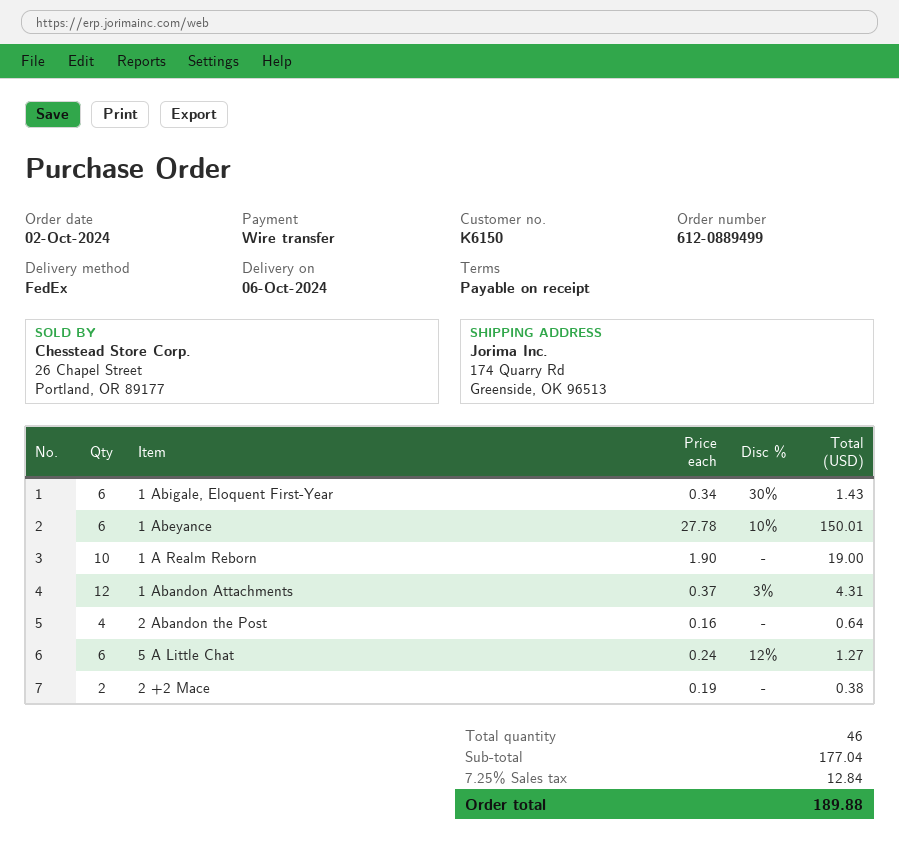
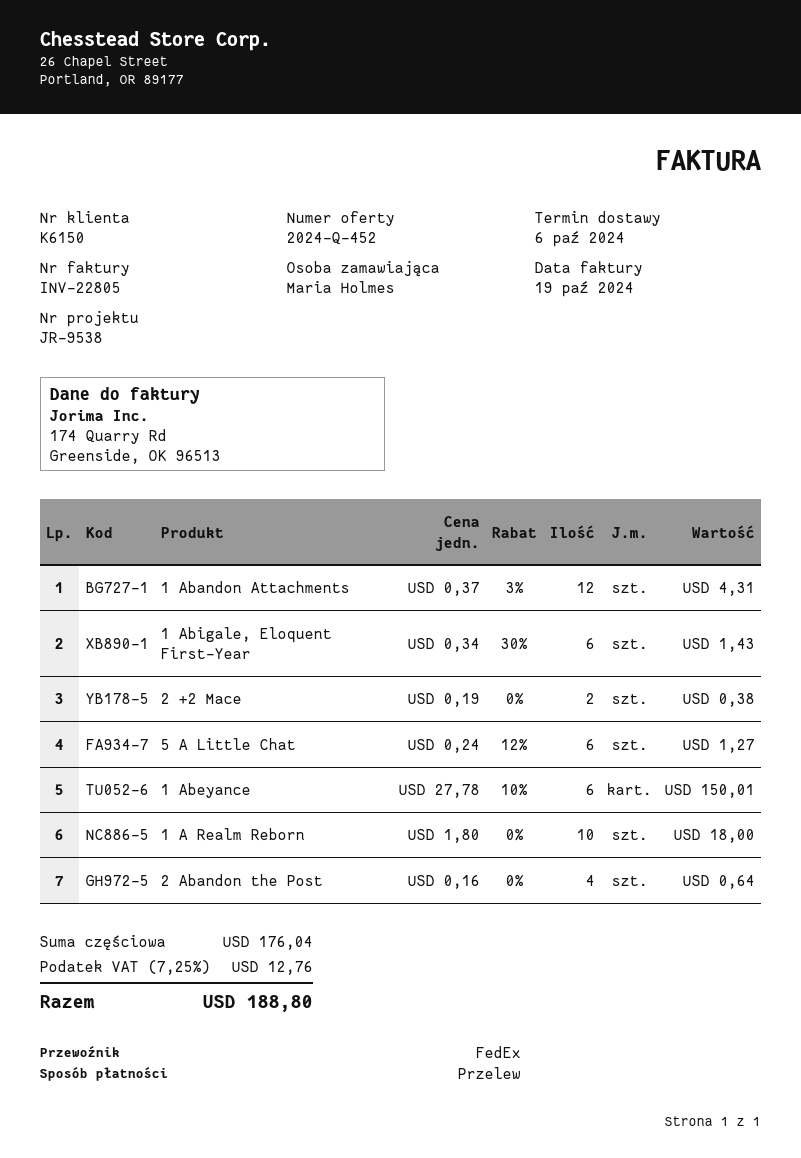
1 A Realm Reborn: 10 x 1.90 = 19.00 -> 10 x 1.80 = 18.00
subtotal: 177.04 -> 176.04
tax: 7.25% = 12.84 -> 7.25% = 12.76
total: 189.88 -> 188.80

